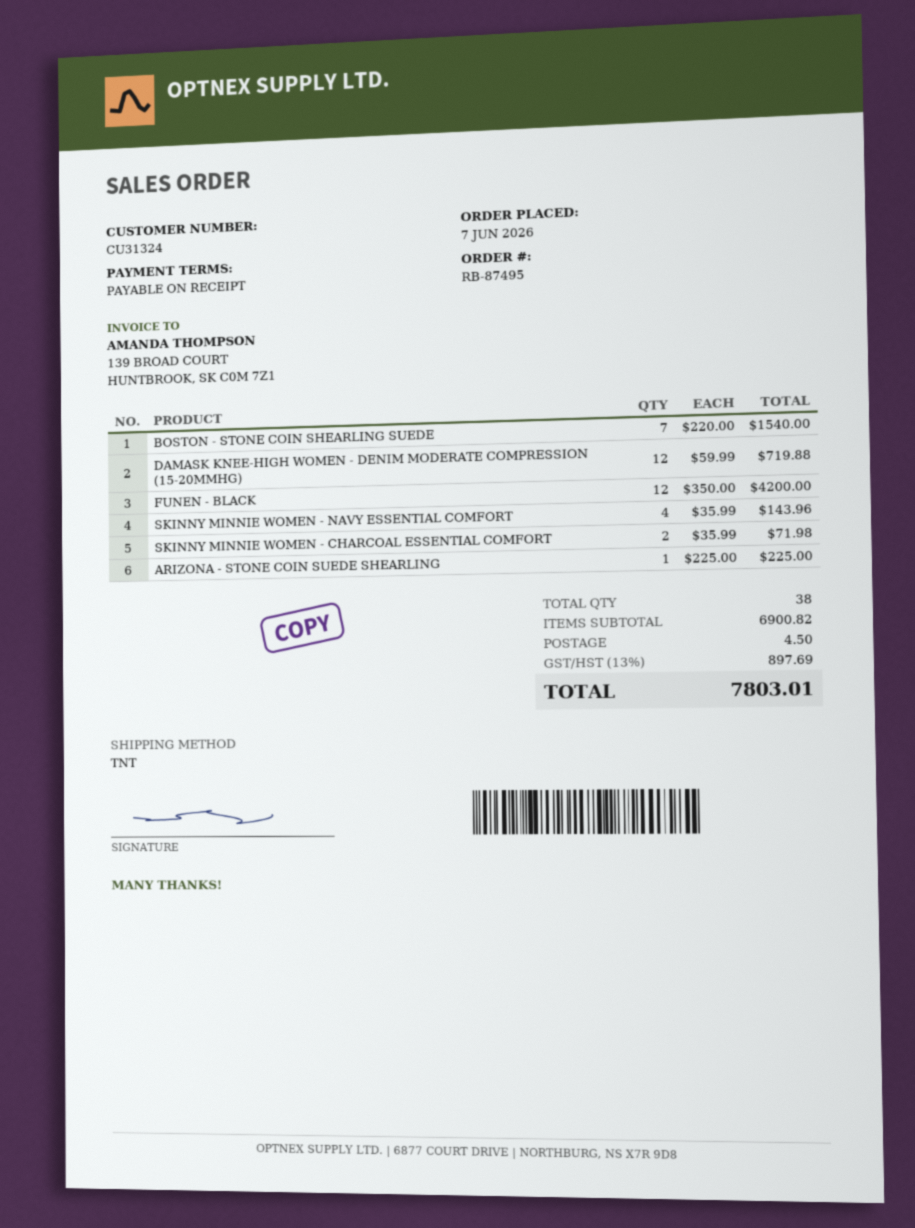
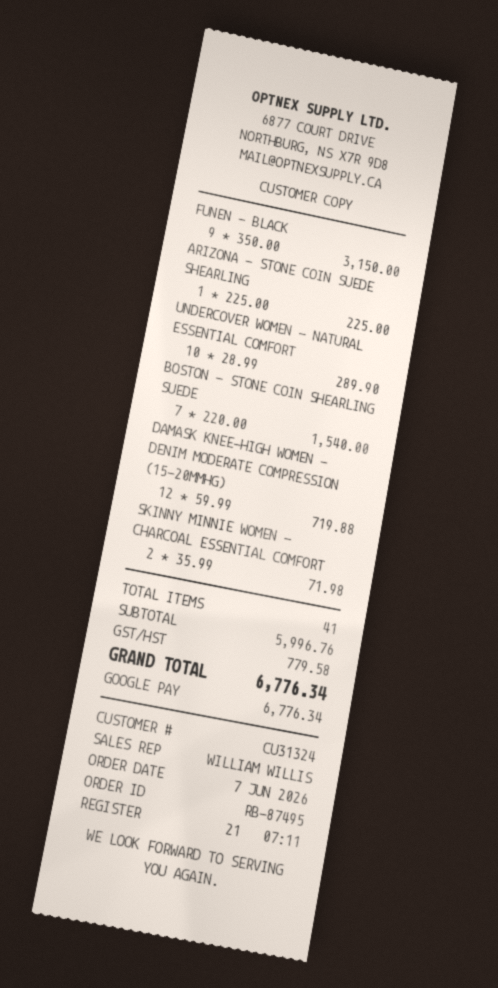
FUNEN - BLACK: 12 x 350.00 = 4200.00 -> 9 x 350.00 = 3150.00
SKINNY MINNIE WOMEN - NAVY ESSENTIAL COMFORT: 4 x 35.99 = 143.96 -> none
UNDERCOVER WOMEN - NATURAL ESSENTIAL COMFORT: none -> 10 x 28.99 = 289.90
total quantity: 38 -> 41
subtotal: 6900.82 -> 5996.76
shipping: 4.50 -> none
tax: 897.69 -> 779.58
total: 7803.01 -> 6776.34

